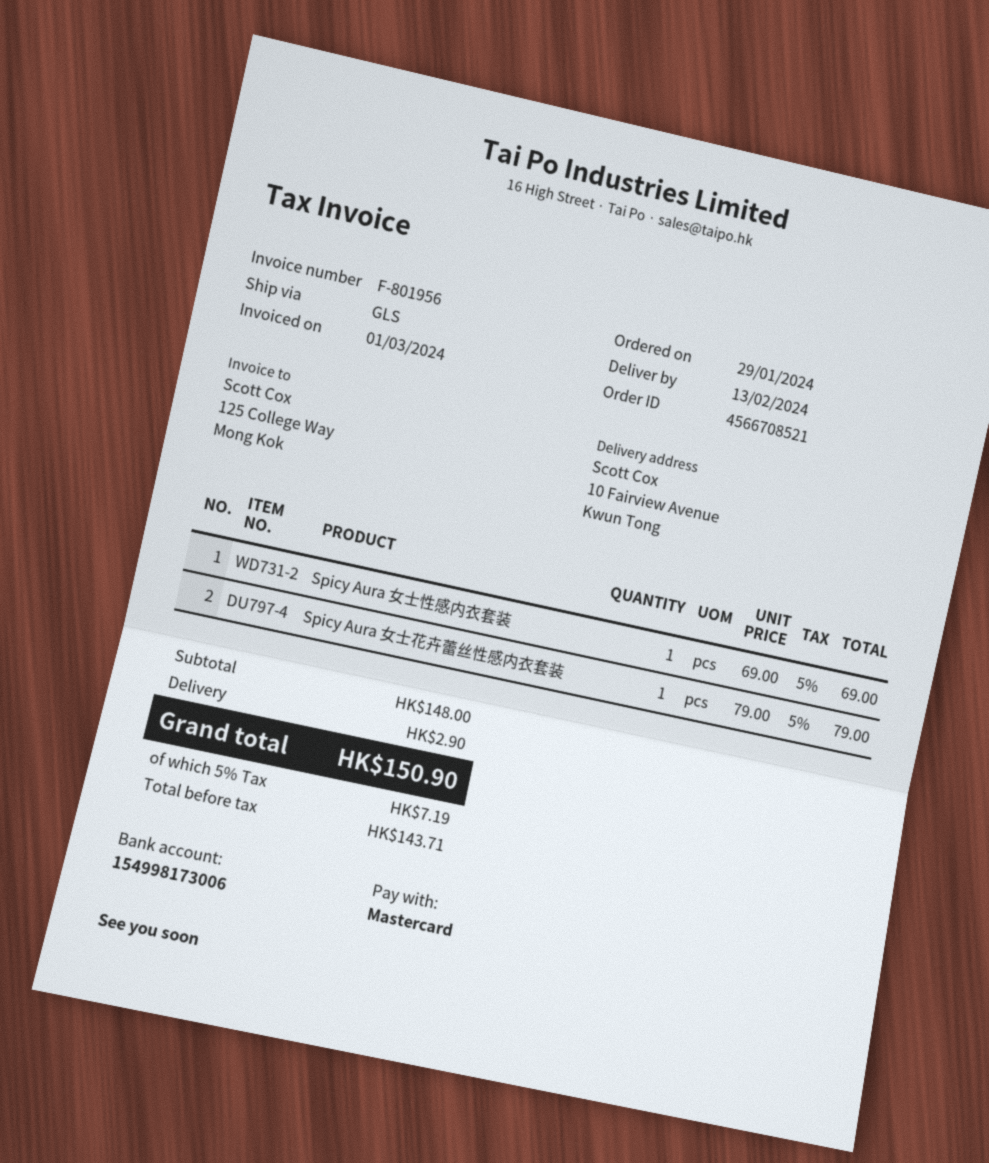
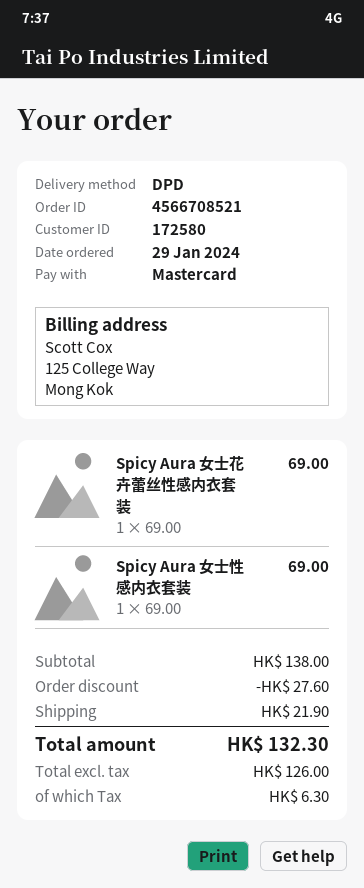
shipping method: GLS -> DPD
Spicy Aura 女士花卉蕾丝性感内衣套装: 1 x 79.00 = 79.00 -> 1 x 69.00 = 69.00
subtotal: 148.00 -> 138.00
discount: none -> 27.60
shipping: 2.90 -> 21.90
net: 143.71 -> 126.00
tax: 7.19 -> 6.30
total: 150.90 -> 132.30

